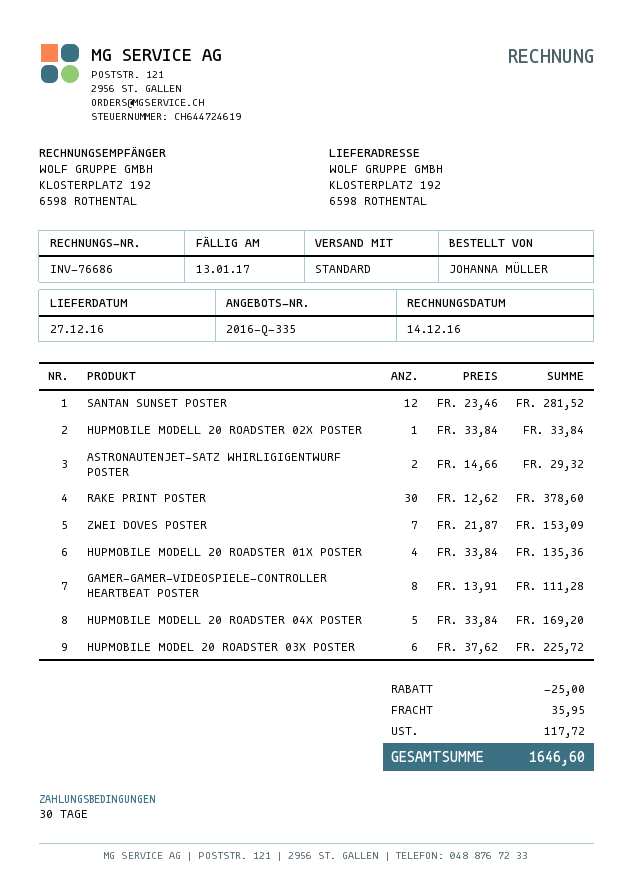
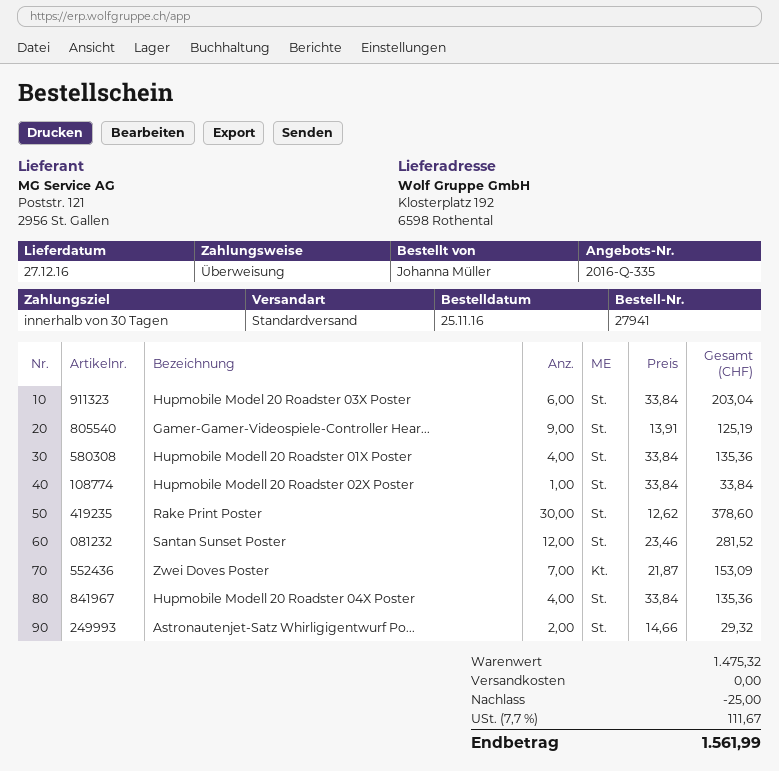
GAMER-GAMER-VIDEOSPIELE-CONTROLLER HEARTBEAT POSTER: 8 x 13.91 = 111.28 -> 9 x 13.91 = 125.19
HUPMOBILE MODELL 20 ROADSTER 04X POSTER: 5 x 33.84 = 169.20 -> 4 x 33.84 = 135.36
HUPMOBILE MODEL 20 ROADSTER 03X POSTER: 6 x 37.62 = 225.72 -> 6 x 33.84 = 203.04
shipping: 35.95 -> 0.00
tax: 117.72 -> 111.67
total: 1646.60 -> 1561.99

